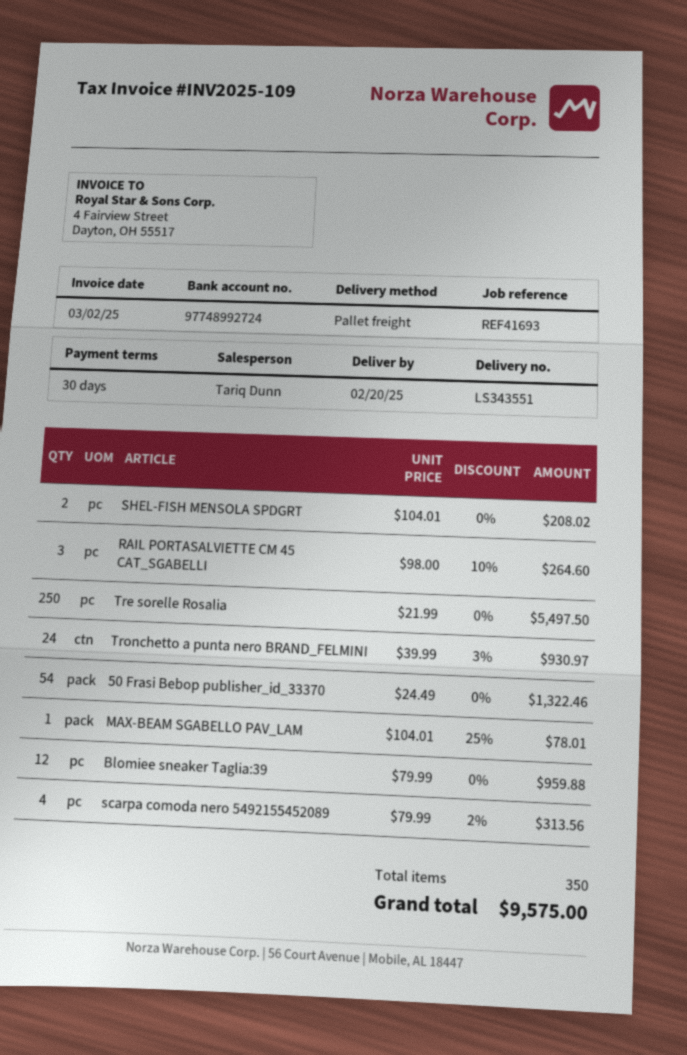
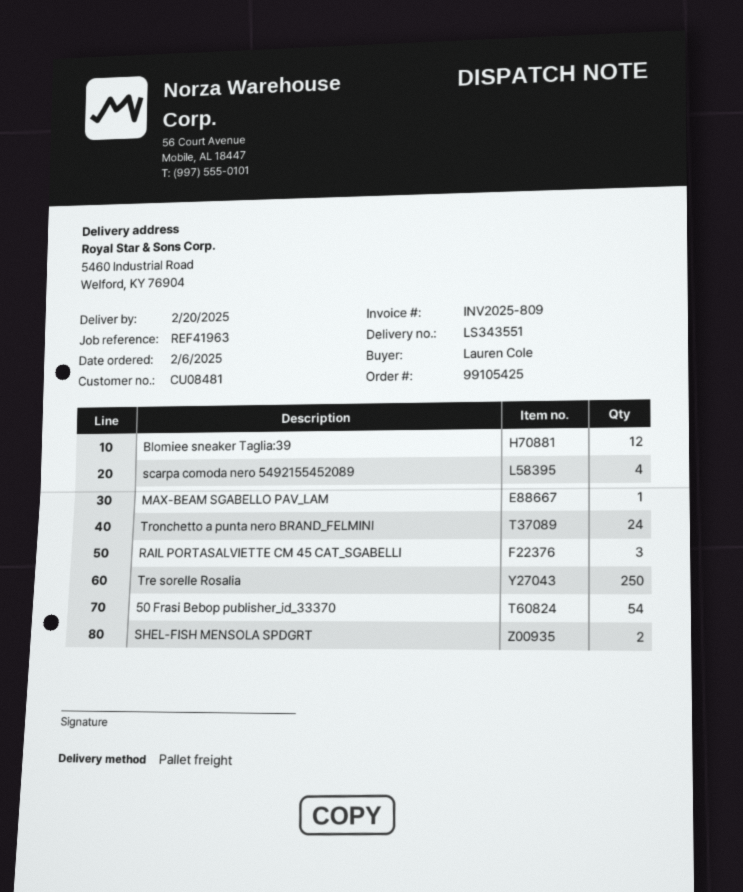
invoice number: INV2025-109 -> INV2025-809
reference: REF41693 -> REF41963

